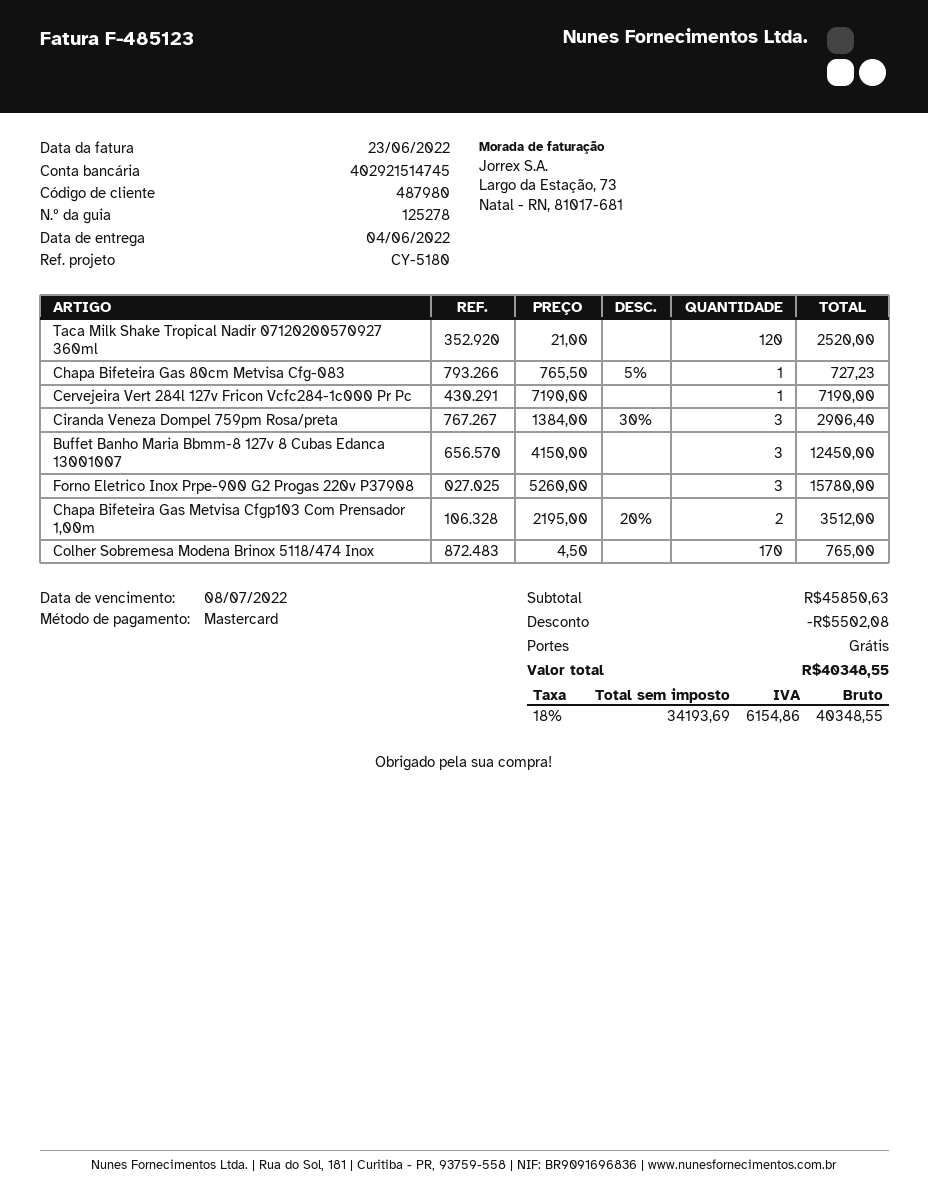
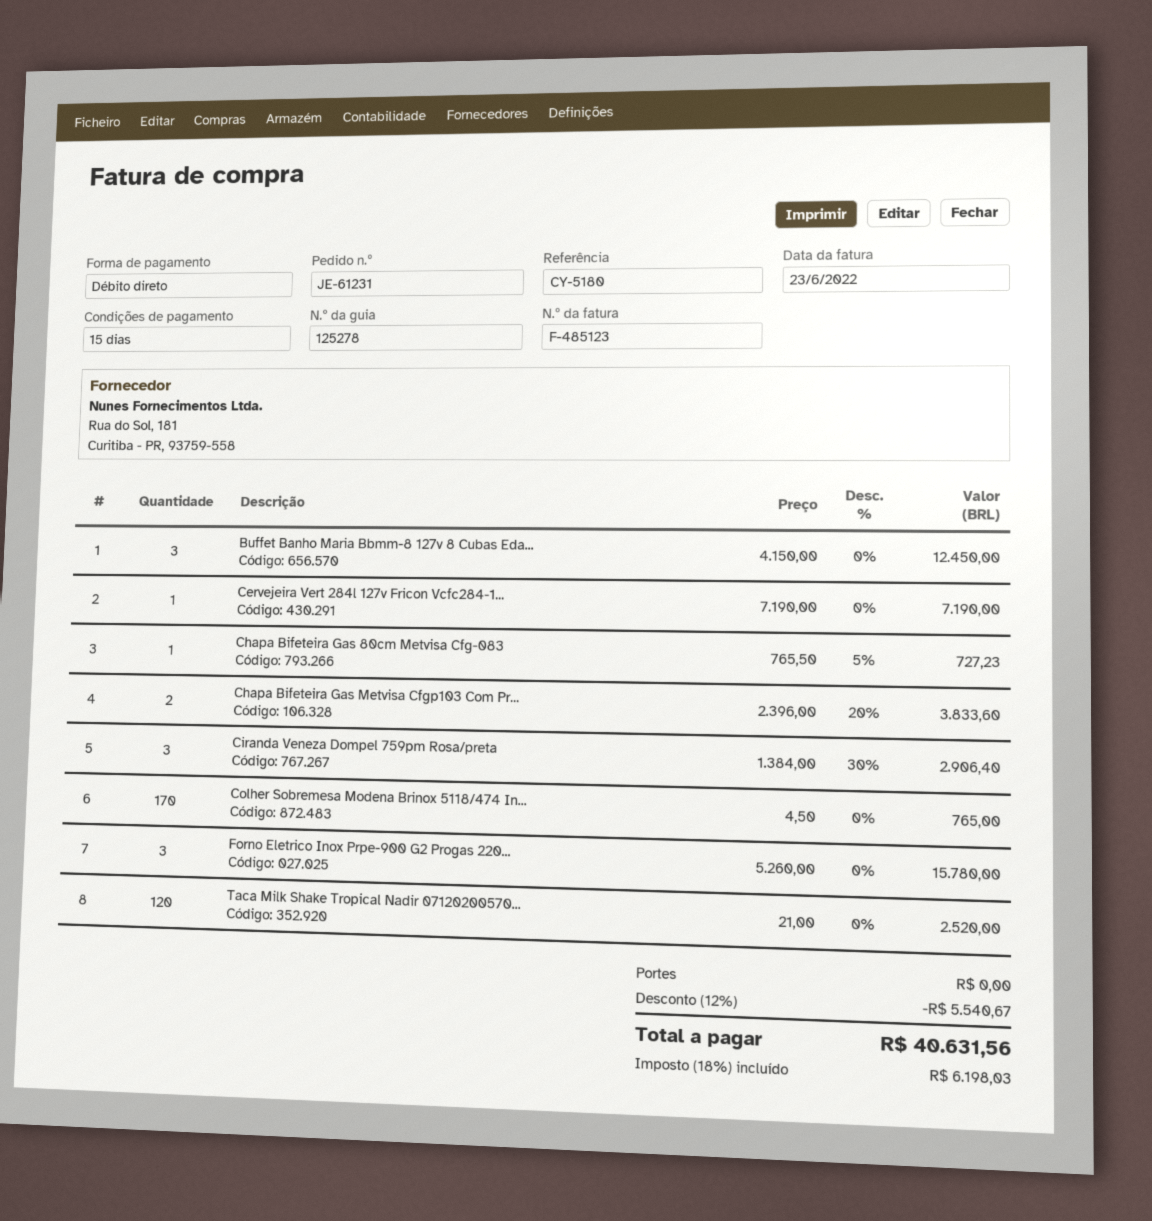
payment method: Mastercard -> direct debit
Chapa Bifeteira Gas Metvisa Cfgp103 Com Prensador 1,00m: 2 x 2195.00 - 20% = 3512.00 -> 2 x 2396.00 - 20% = 3833.60
discount: 5502.08 -> 5540.67
tax: 18% = 6154.86 -> 18% = 6198.03
total: 40348.55 -> 40631.56

